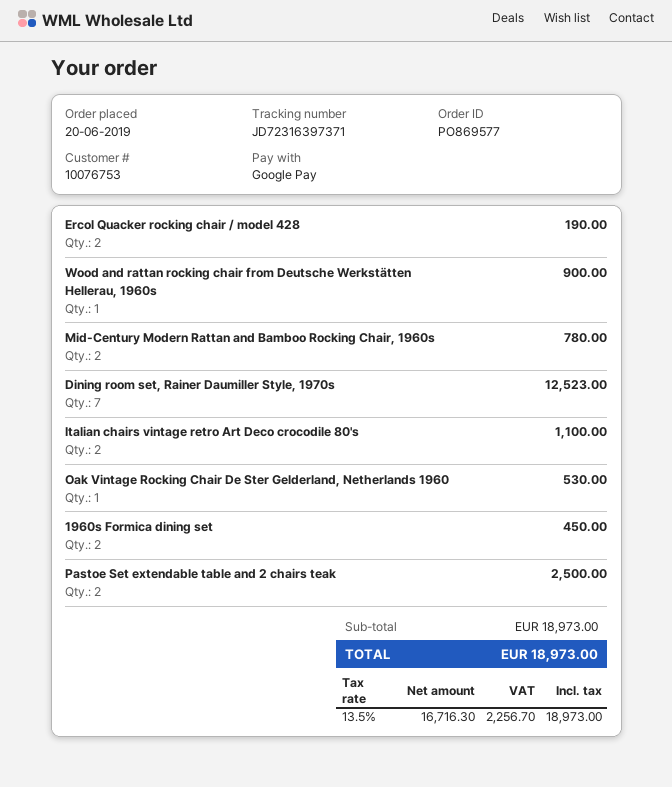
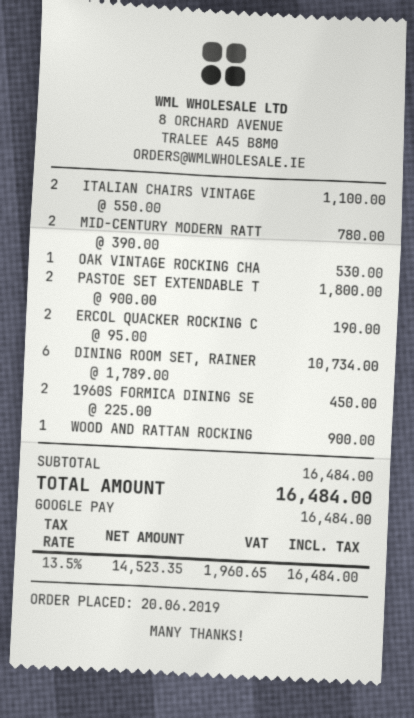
Dining room set, Rainer Daumiller Style, 1970s: 7 for 12523.00 -> 6 for 10734.00
Pastoe Set extendable table and 2 chairs teak: 2 for 2500.00 -> 2 for 1800.00
subtotal: 18973.00 -> 16484.00
net: 16716.30 -> 14523.35
tax: 13.5% = 2256.70 -> 13.5% = 1960.65
total: 18973.00 -> 16484.00

